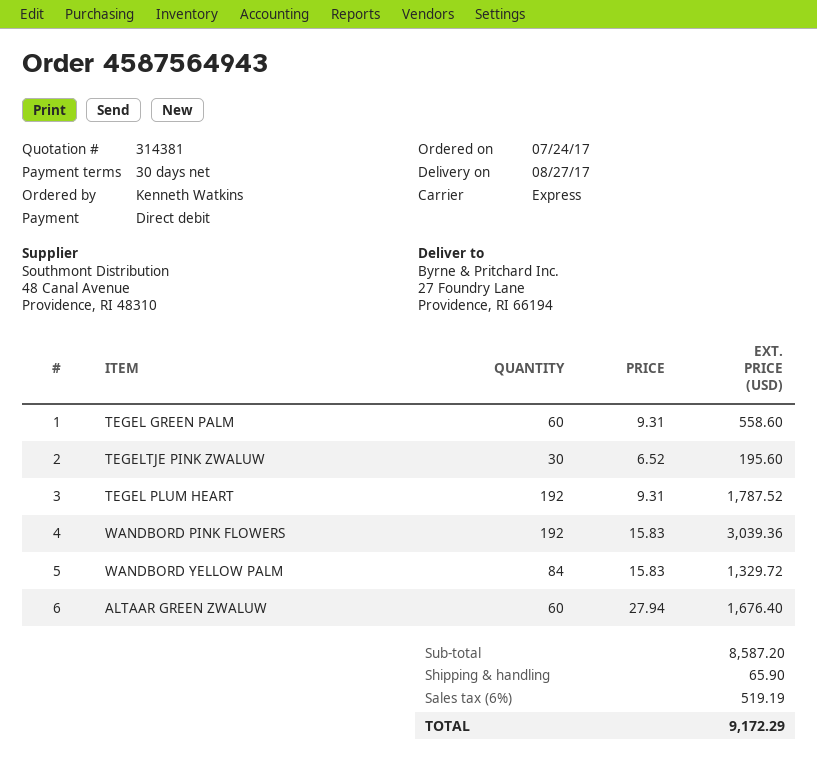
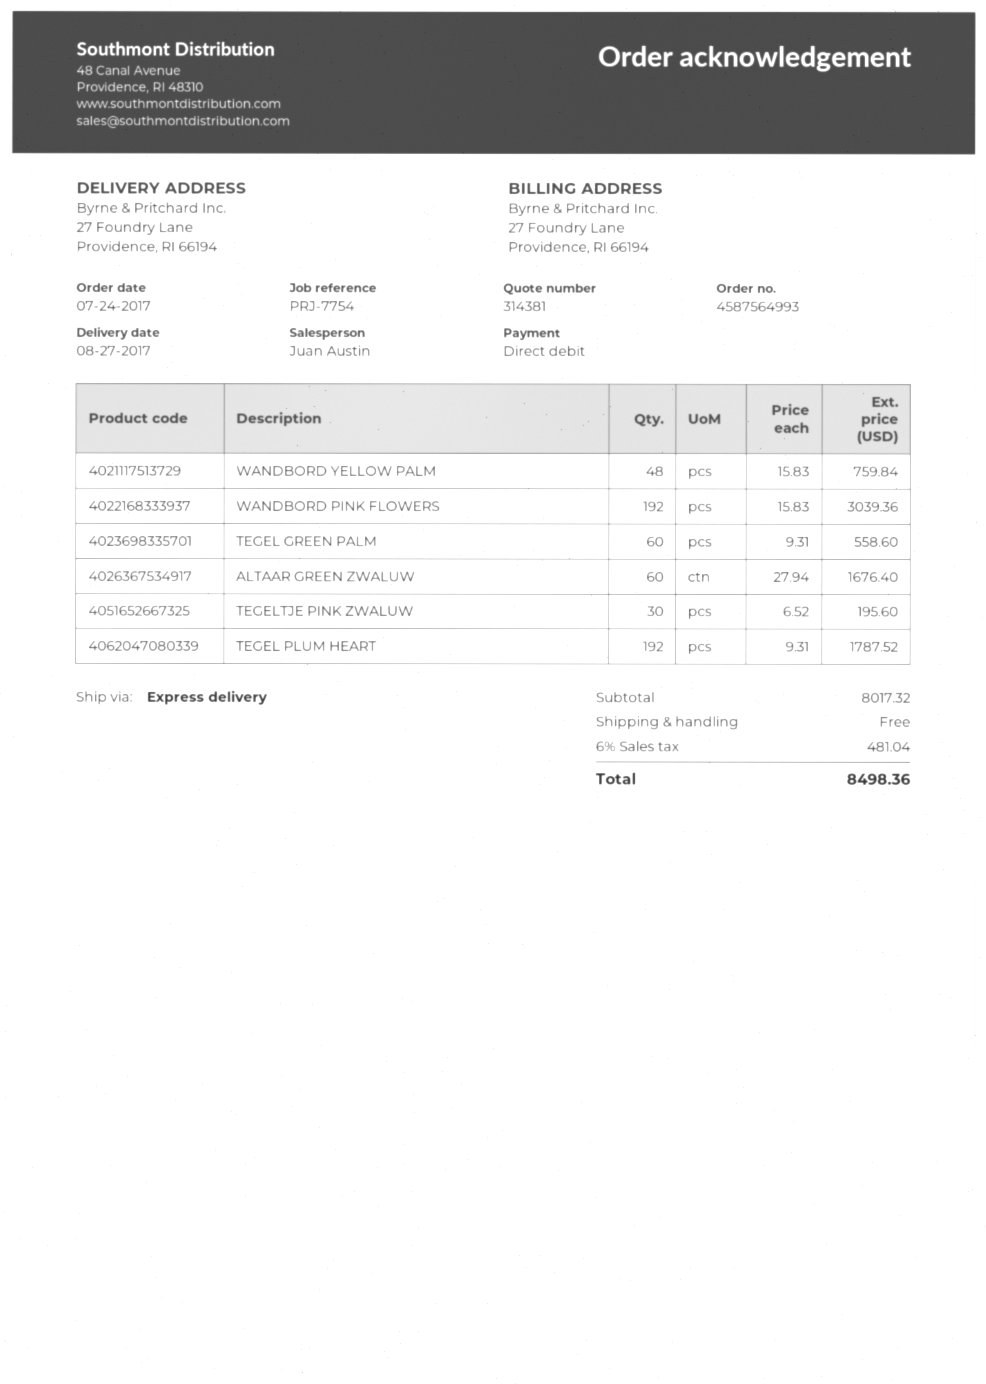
order number: 4587564943 -> 4587564993
WANDBORD YELLOW PALM: 84 x 15.83 = 1329.72 -> 48 x 15.83 = 759.84
subtotal: 8587.20 -> 8017.32
shipping: 65.90 -> 0.00
tax: 6% = 519.19 -> 6% = 481.04
total: 9172.29 -> 8498.36

